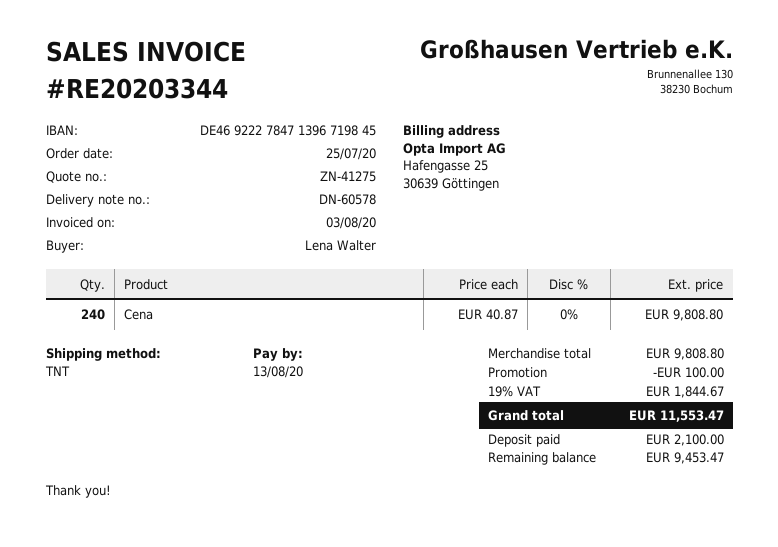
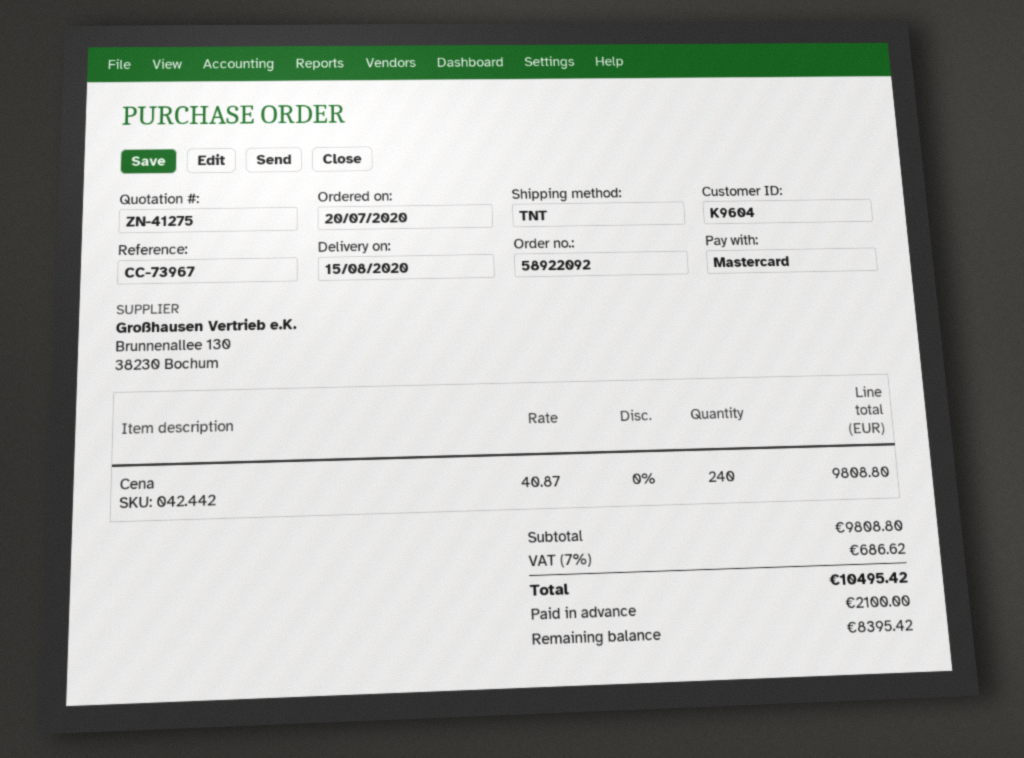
order date: 2020-07-25 -> 2020-07-20
discount: 100.00 -> none
tax: 19% = 1844.67 -> 7% = 686.62
total: 11553.47 -> 10495.42
balance: 9453.47 -> 8395.42

